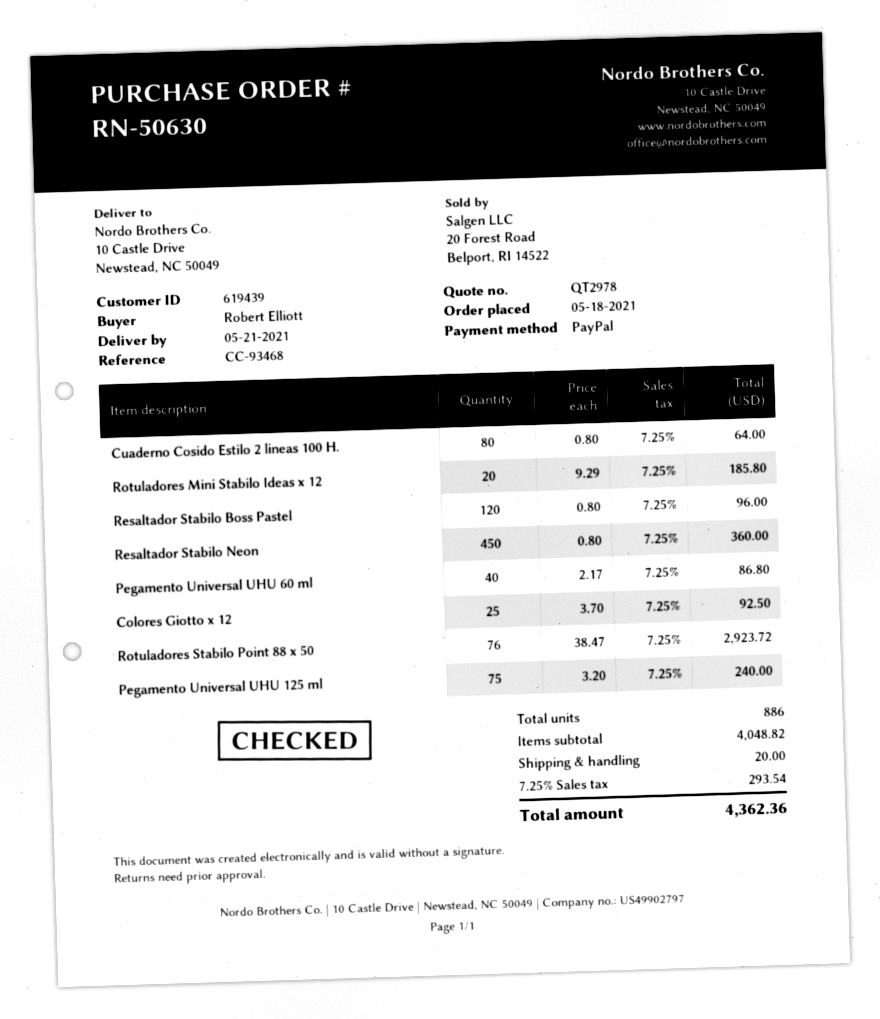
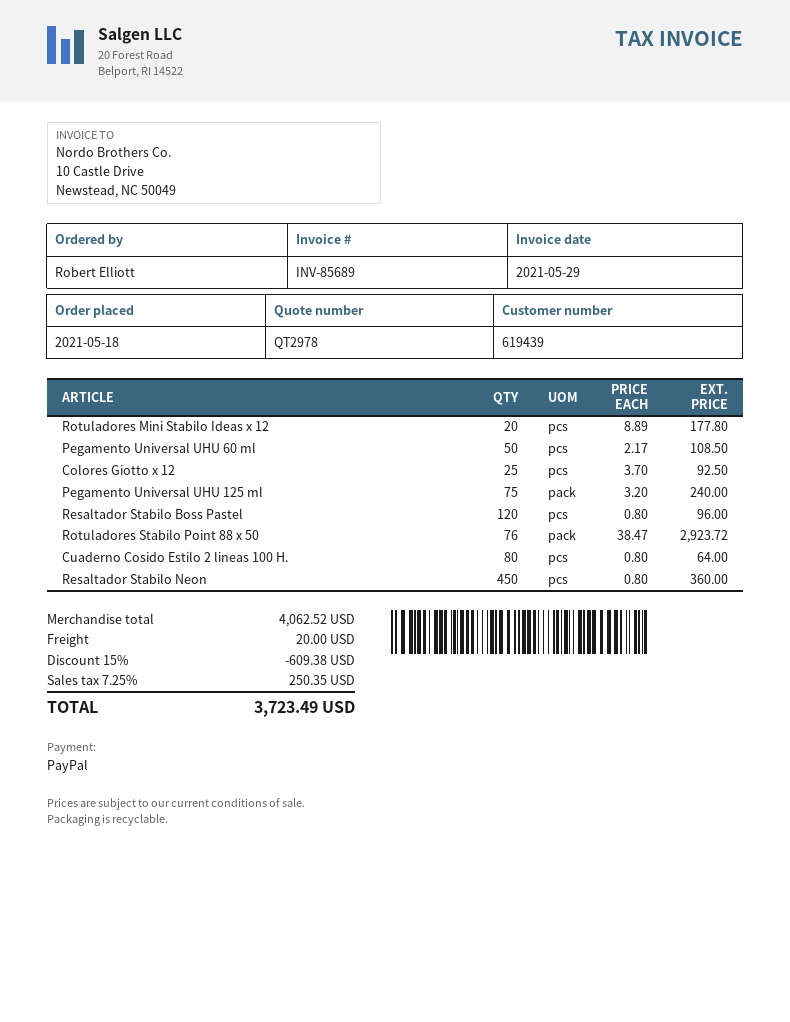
Rotuladores Mini Stabilo Ideas x 12: 20 x 9.29 = 185.80 -> 20 x 8.89 = 177.80
Pegamento Universal UHU 60 ml: 40 x 2.17 = 86.80 -> 50 x 2.17 = 108.50
subtotal: 4048.82 -> 4062.52
discount: none -> 15% = 609.38
tax: 7.25% = 293.54 -> 7.25% = 250.35
total: 4362.36 -> 3723.49

